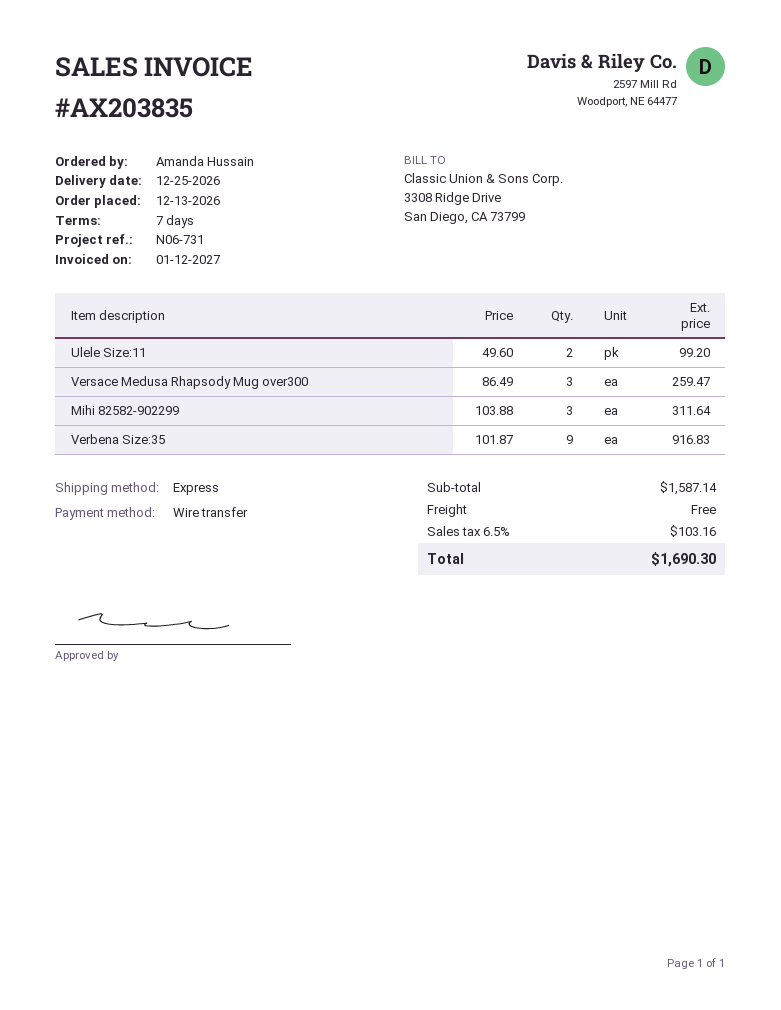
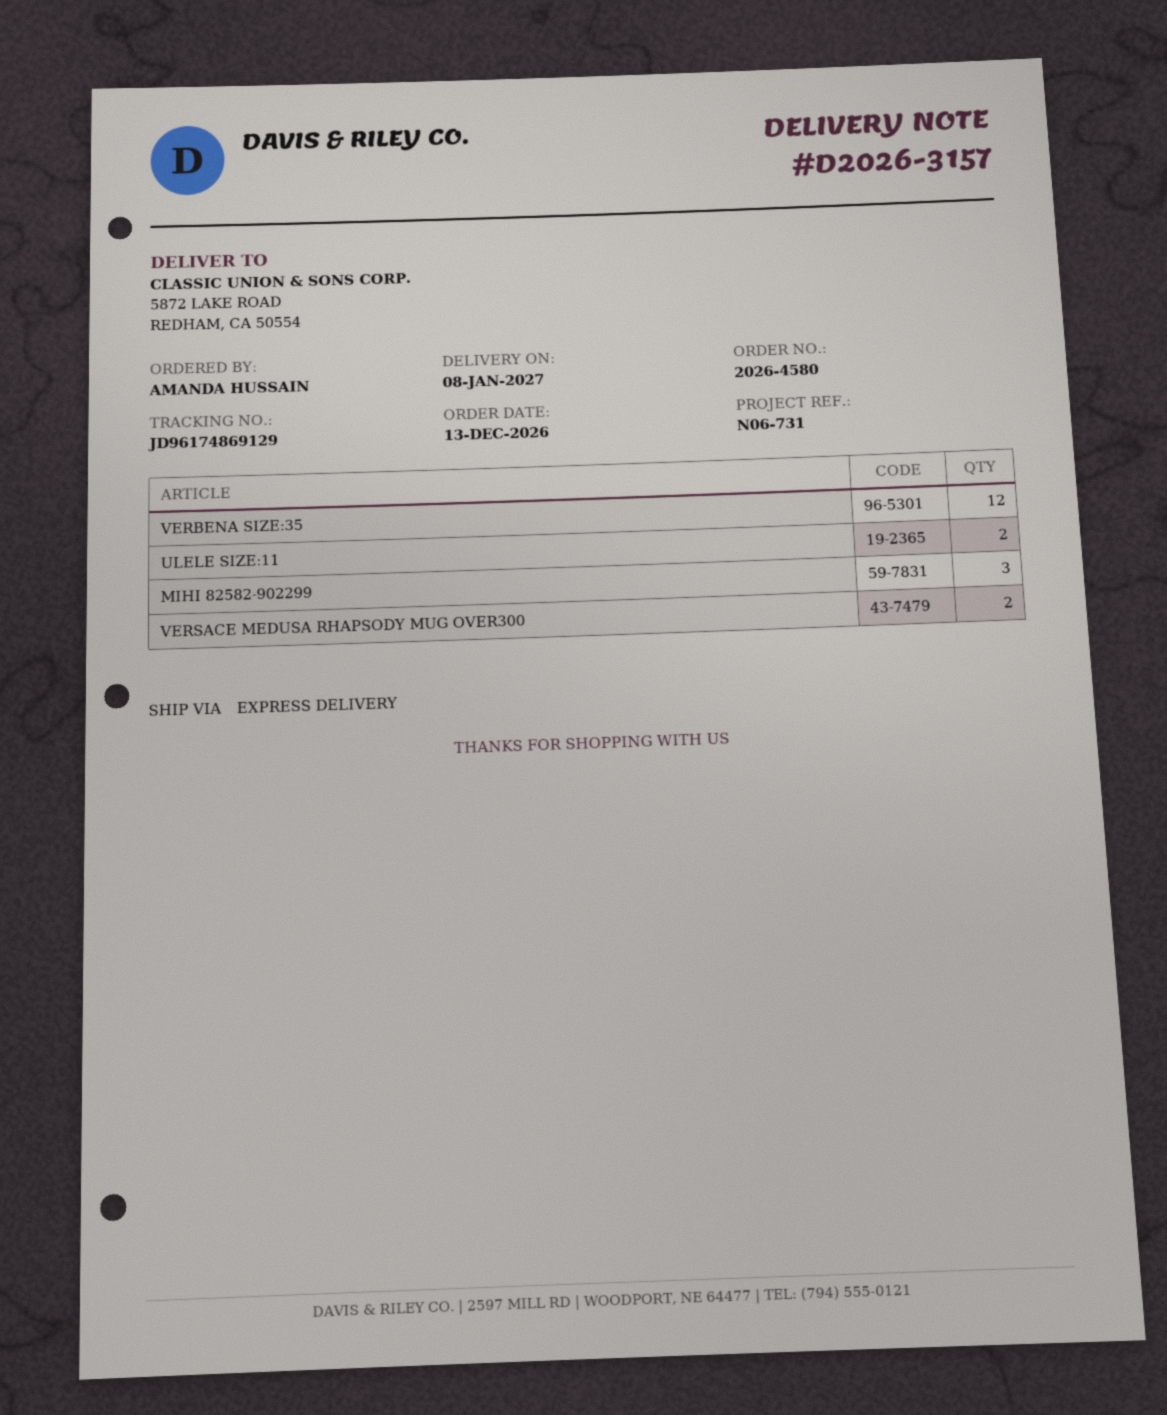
delivery date: 2026-12-25 -> 2027-01-08
Versace Medusa Rhapsody Mug over300: 3 -> 2
Verbena Size:35: 9 -> 12

